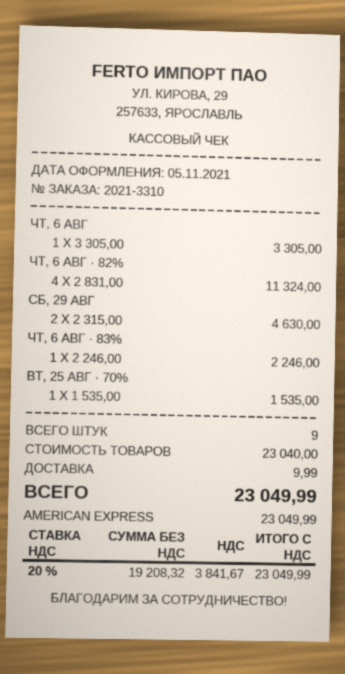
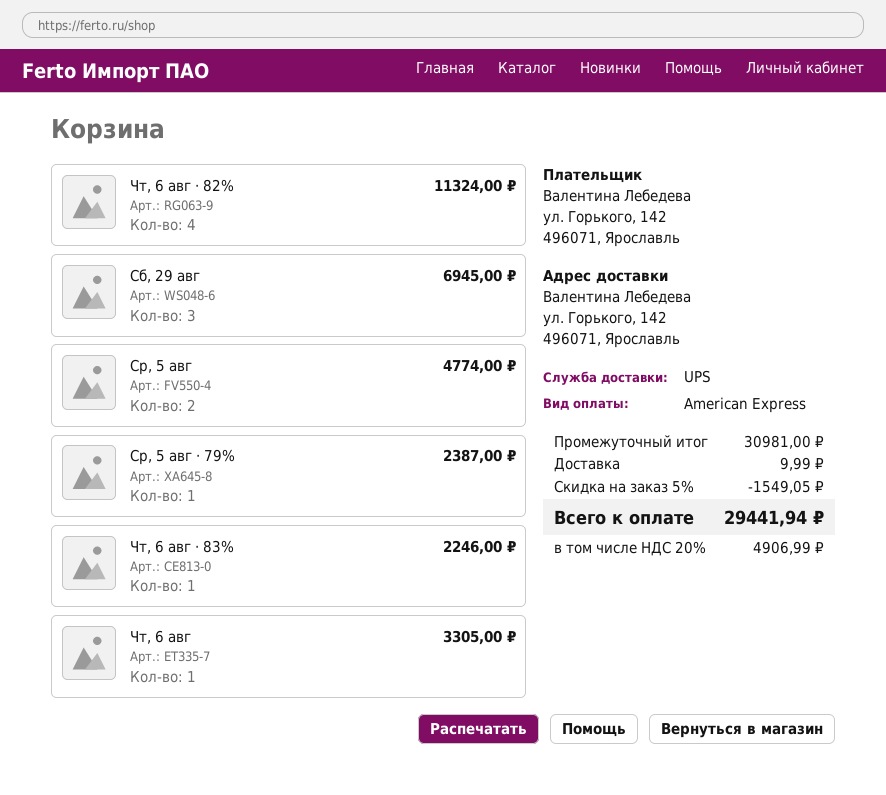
СБ, 29 АВГ: 2 for 4630.00 -> 3 for 6945.00
ВТ, 25 АВГ · 70%: 1 for 1535.00 -> none
Ср, 5 авг: none -> 2 for 4774.00
Ср, 5 авг · 79%: none -> 1 for 2387.00
subtotal: 23040.00 -> 30981.00
discount: none -> 5% = 1549.05
tax: 20% = 3841.67 -> 20% = 4906.99
total: 23049.99 -> 29441.94

